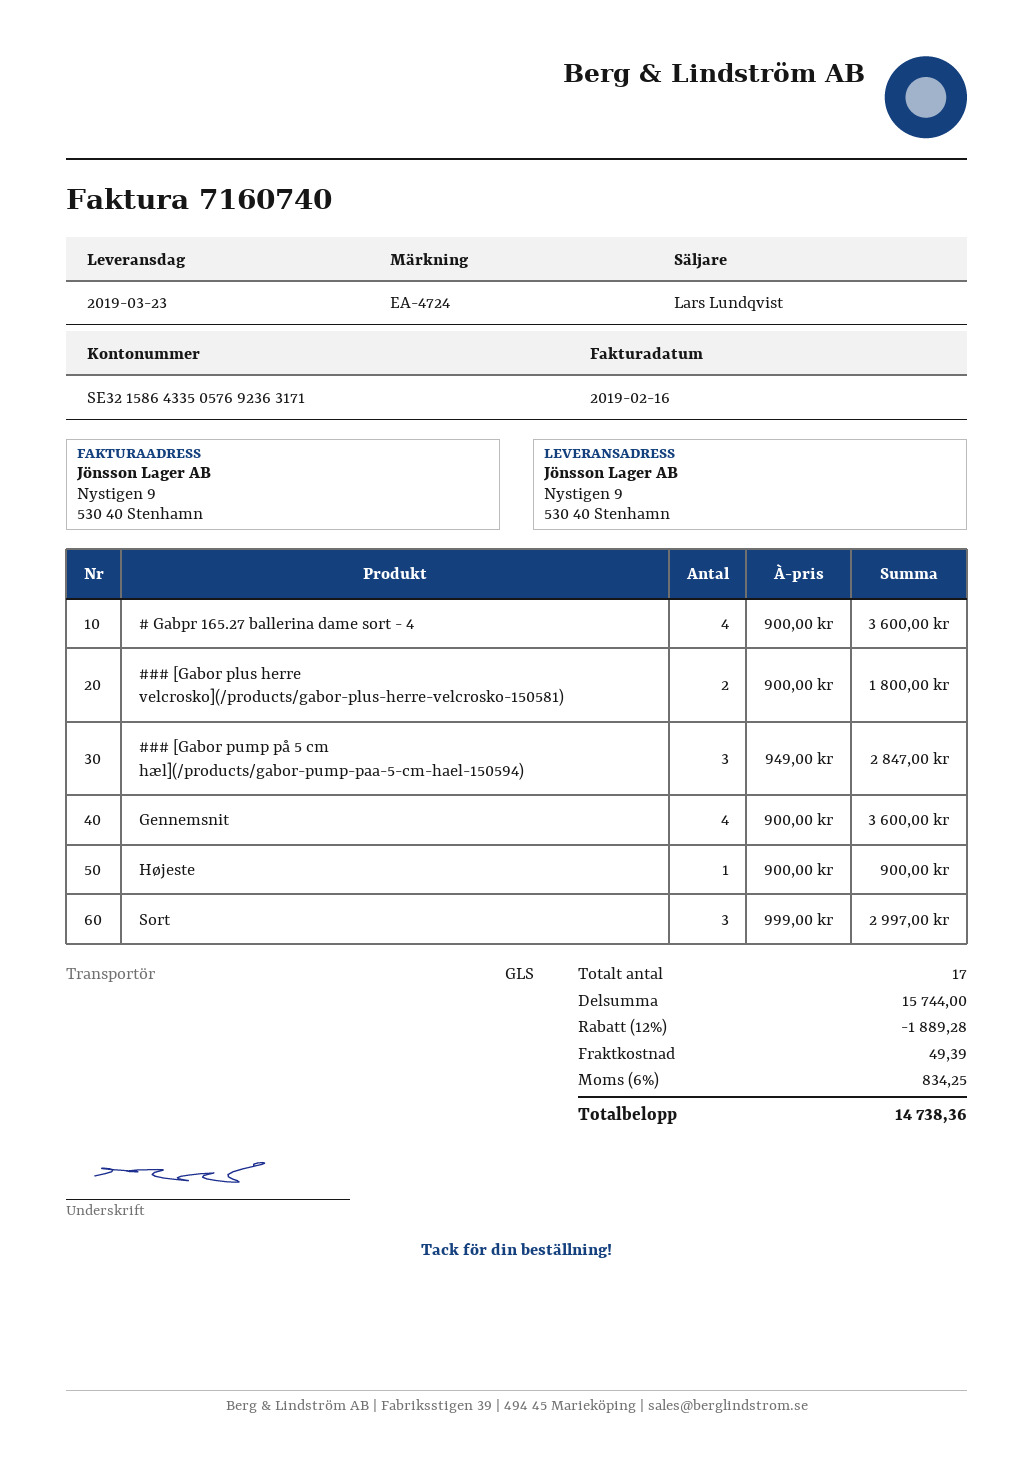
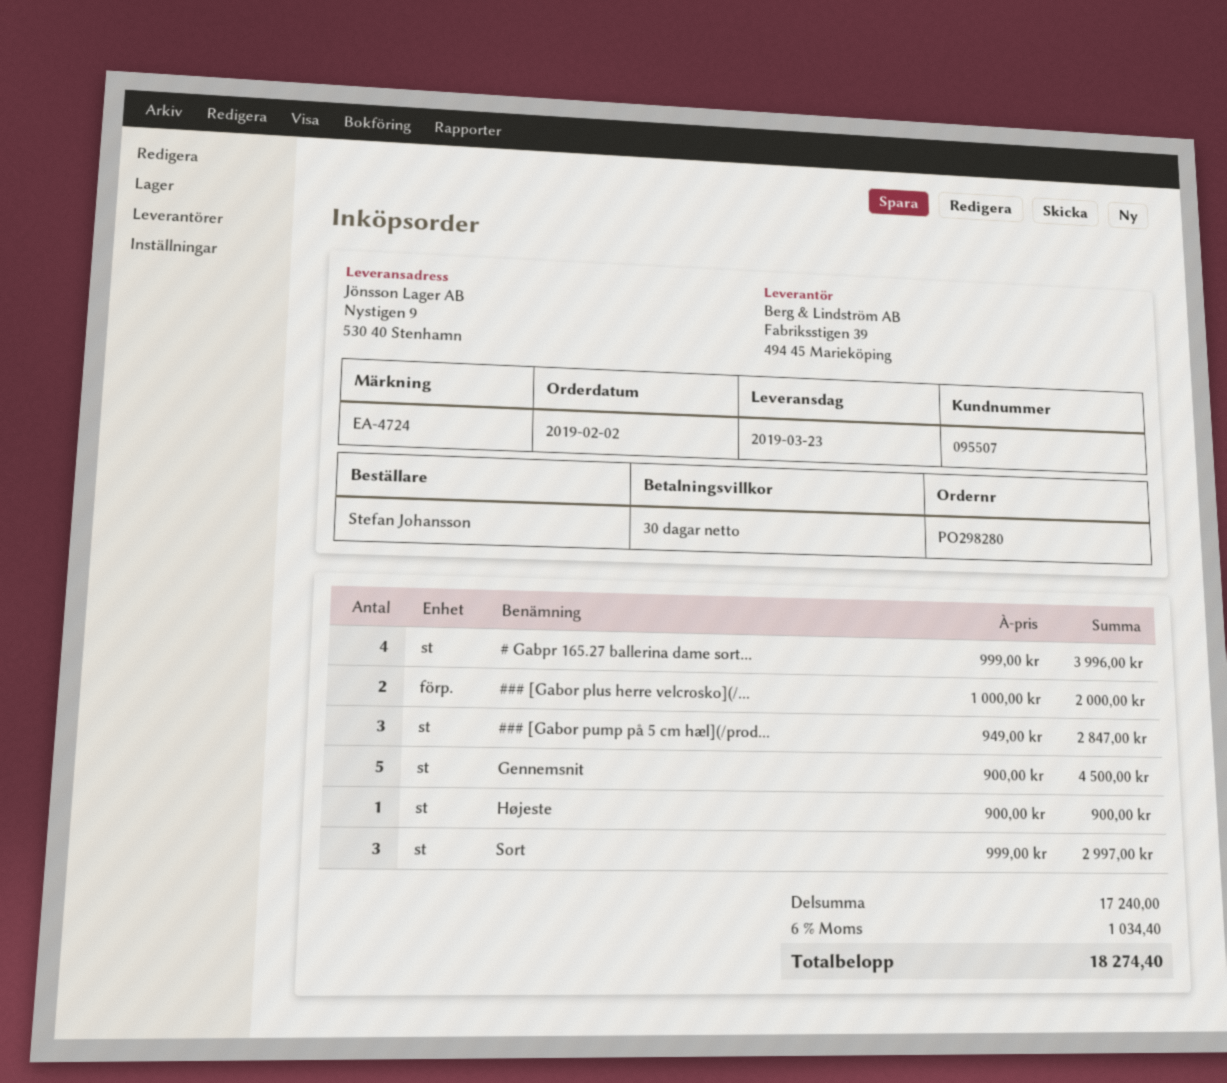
# Gabpr 165.27 ballerina dame sort - 4: 4 x 900.00 = 3600.00 -> 4 x 999.00 = 3996.00
### [Gabor plus herre velcrosko](/products/gabor-plus-herre-velcrosko-150581): 2 x 900.00 = 1800.00 -> 2 x 1000.00 = 2000.00
Gennemsnit: 4 x 900.00 = 3600.00 -> 5 x 900.00 = 4500.00
subtotal: 15744.00 -> 17240.00
discount: 12% = 1889.28 -> none
shipping: 49.39 -> none
tax: 6% = 834.25 -> 6% = 1034.40
total: 14738.36 -> 18274.40

